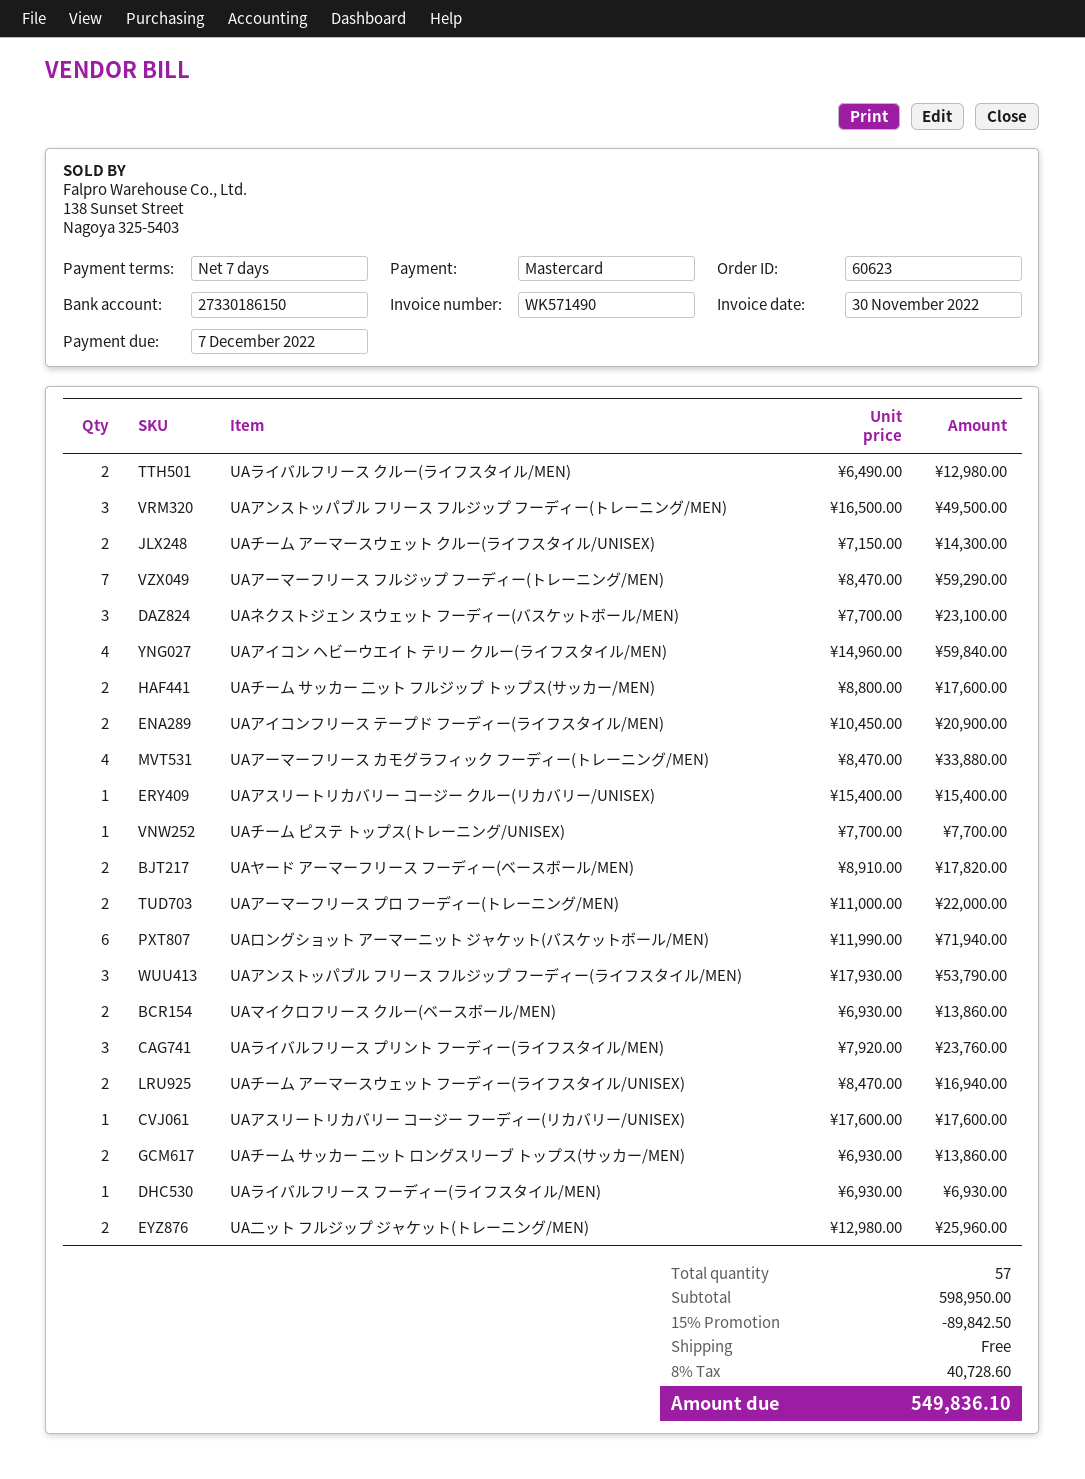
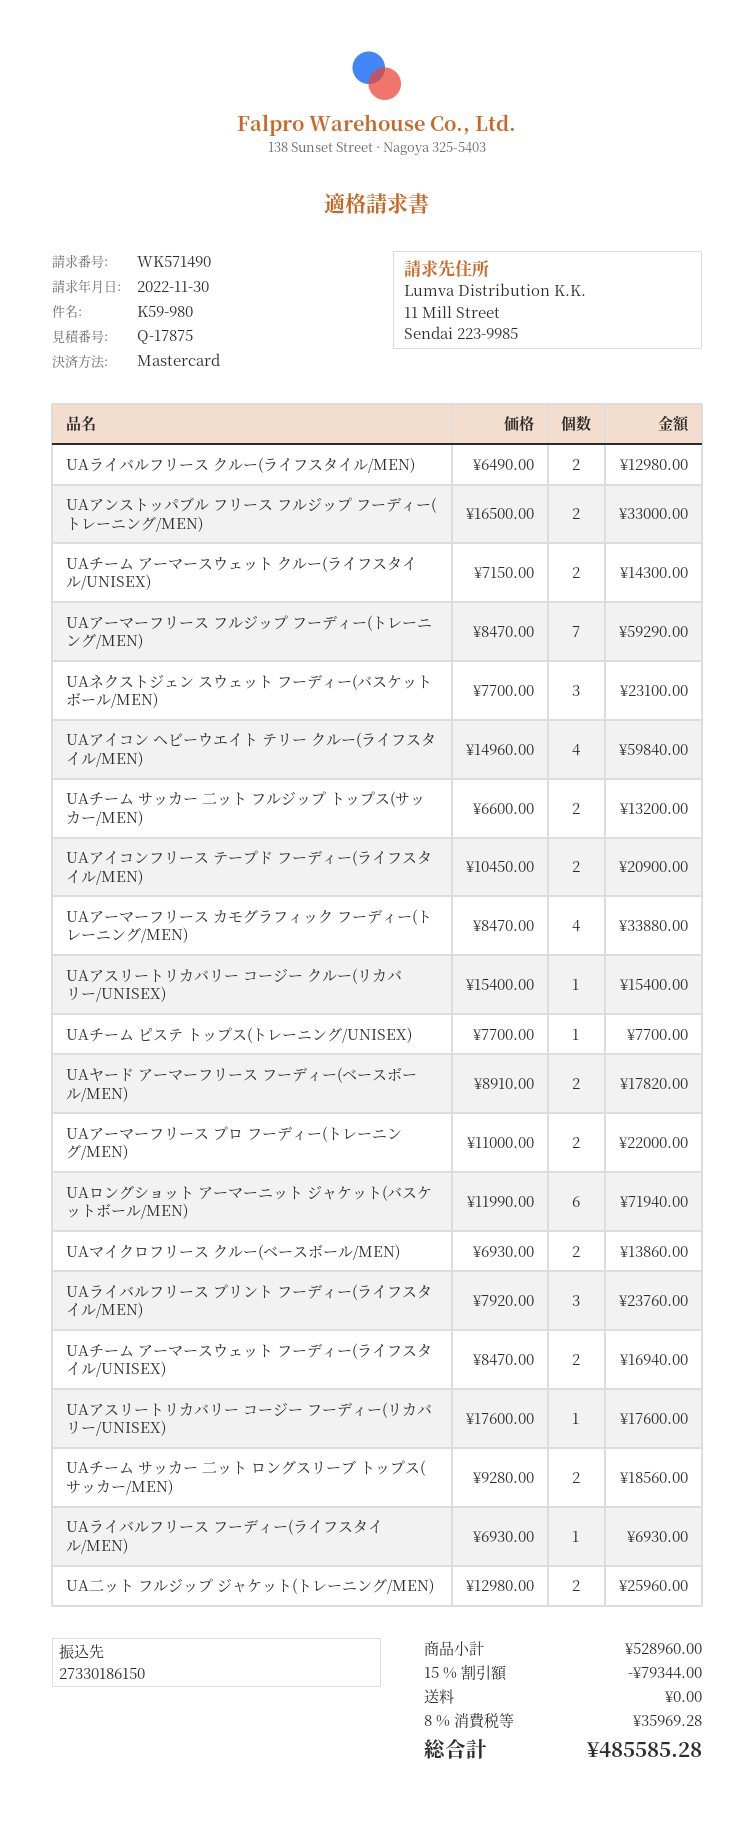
UAアンストッパブル フリース フルジップ フーディー(トレーニング/MEN): 3 x 16500.00 = 49500.00 -> 2 x 16500.00 = 33000.00
UAチーム サッカー 二ット フルジップ トップス(サッカー/MEN): 2 x 8800.00 = 17600.00 -> 2 x 6600.00 = 13200.00
UAアンストッパブル フリース フルジップ フーディー(ライフスタイル/MEN): 3 x 17930.00 = 53790.00 -> none
UAチーム サッカー 二ット ロングスリーブ トップス(サッカー/MEN): 2 x 6930.00 = 13860.00 -> 2 x 9280.00 = 18560.00
subtotal: 598950.00 -> 528960.00
discount: 15% = 89842.50 -> 15% = 79344.00
tax: 8% = 40728.60 -> 8% = 35969.28
total: 549836.10 -> 485585.28

